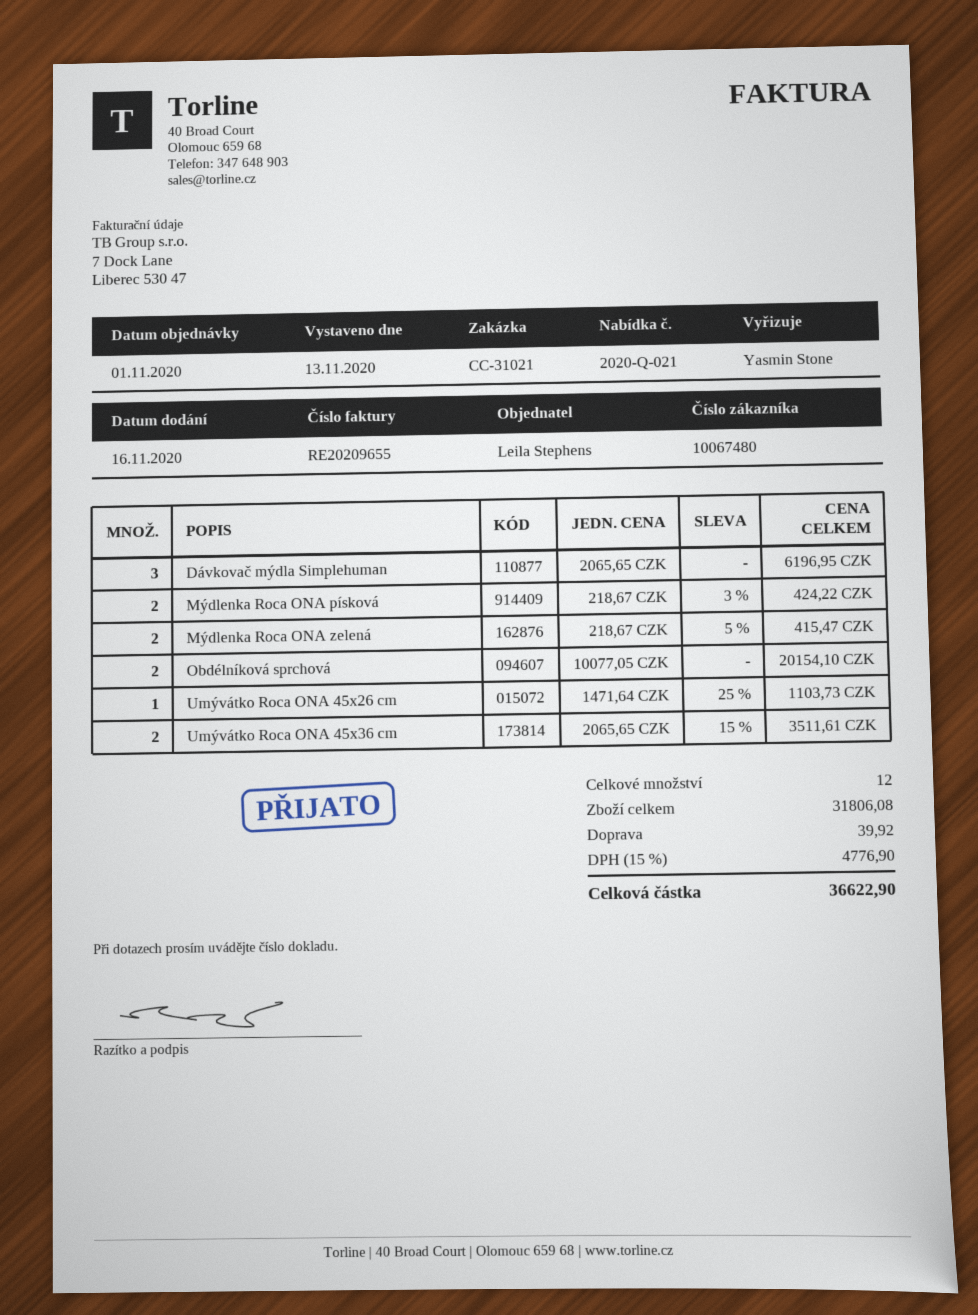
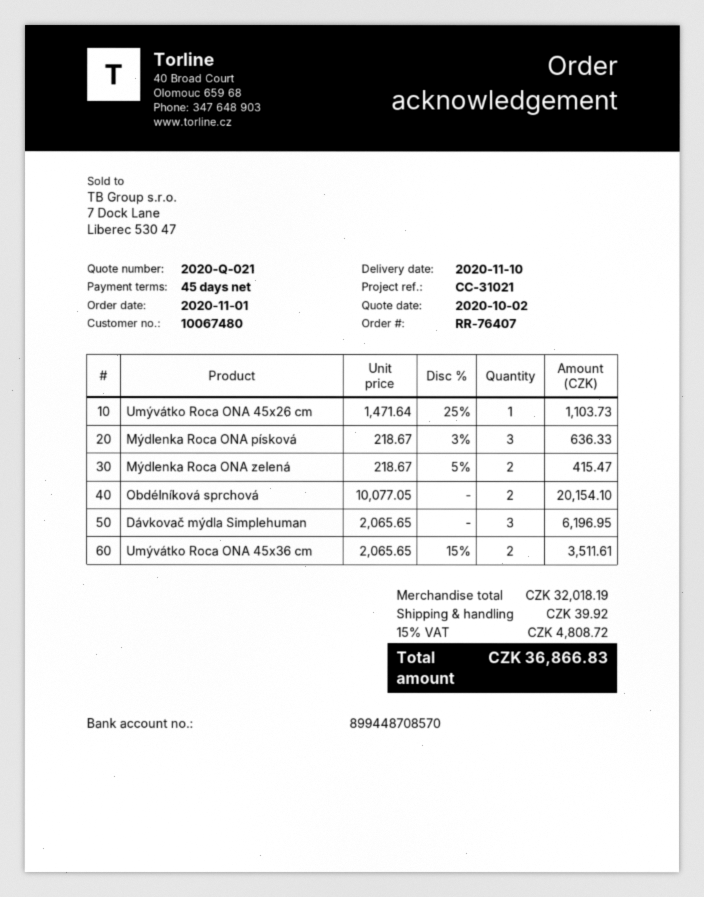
delivery date: 2020-11-16 -> 2020-11-10
Mýdlenka Roca ONA písková: 2 x 218.67 - 3% = 424.22 -> 3 x 218.67 - 3% = 636.33
subtotal: 31806.08 -> 32018.19
tax: 15% = 4776.90 -> 15% = 4808.72
total: 36622.90 -> 36866.83

